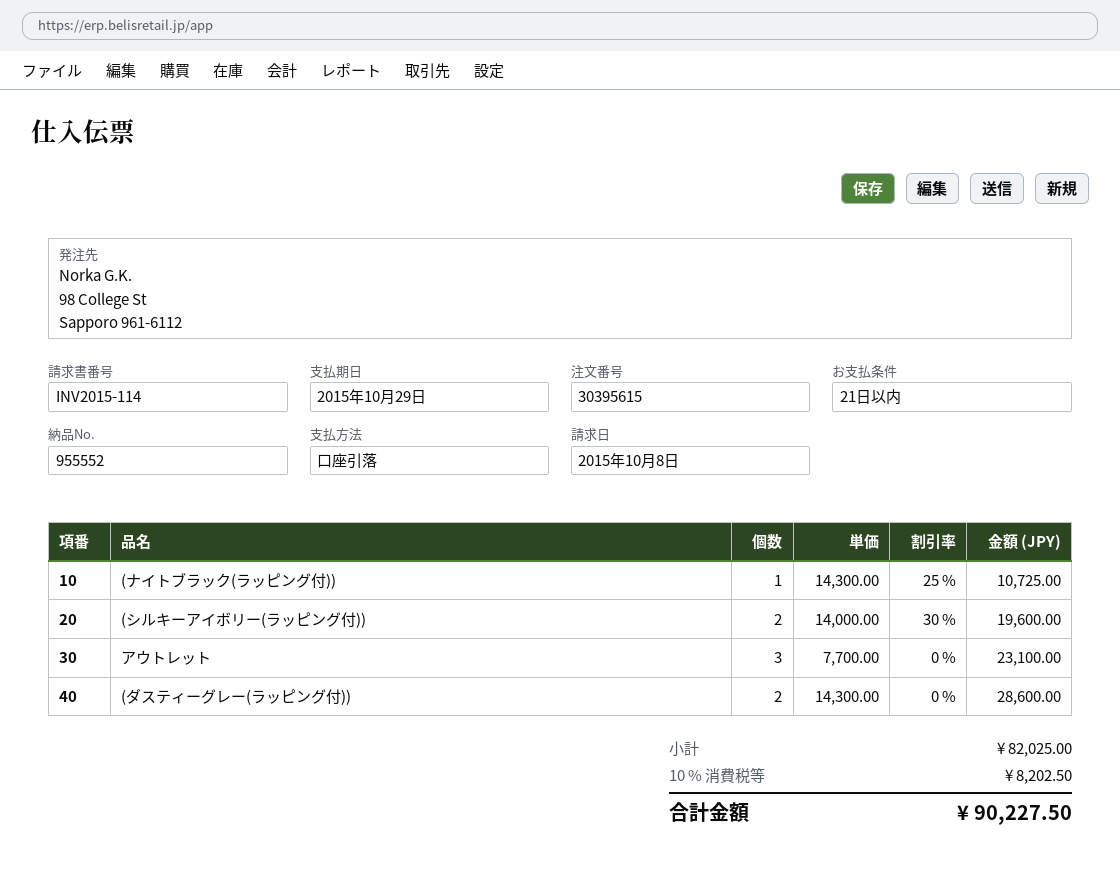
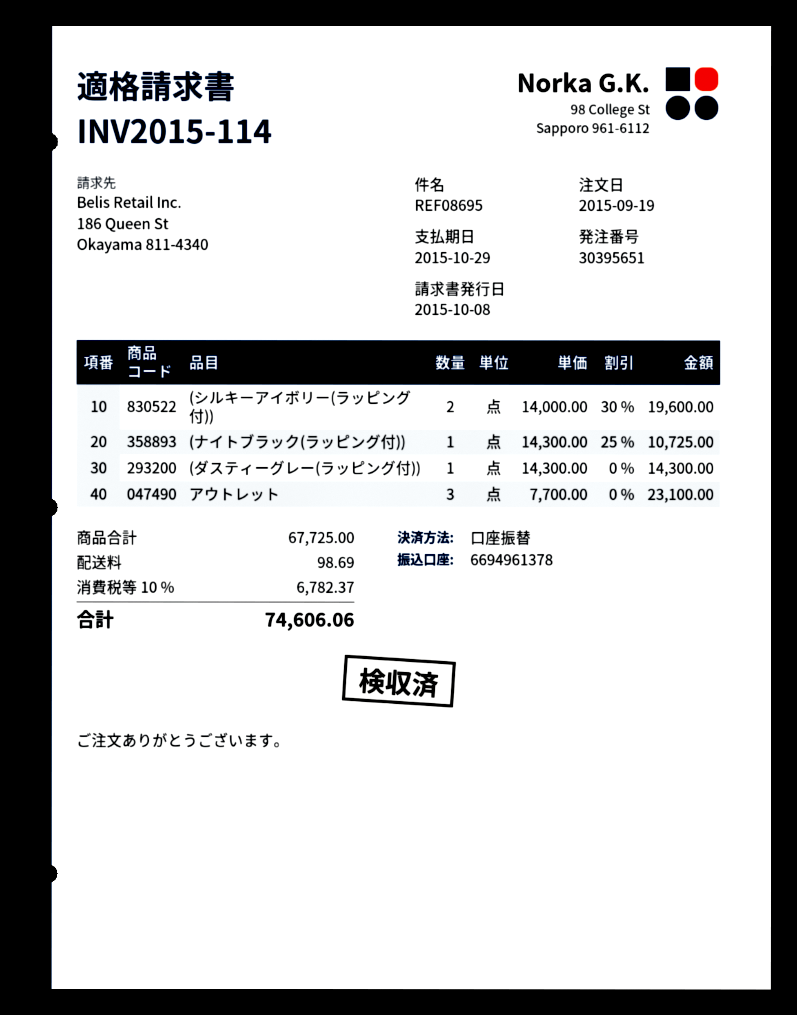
order number: 30395615 -> 30395651
(ダスティーグレー(ラッピング付)): 2 x 14300.00 = 28600.00 -> 1 x 14300.00 = 14300.00
subtotal: 82025.00 -> 67725.00
shipping: none -> 98.69
tax: 10% = 8202.50 -> 10% = 6782.37
total: 90227.50 -> 74606.06

